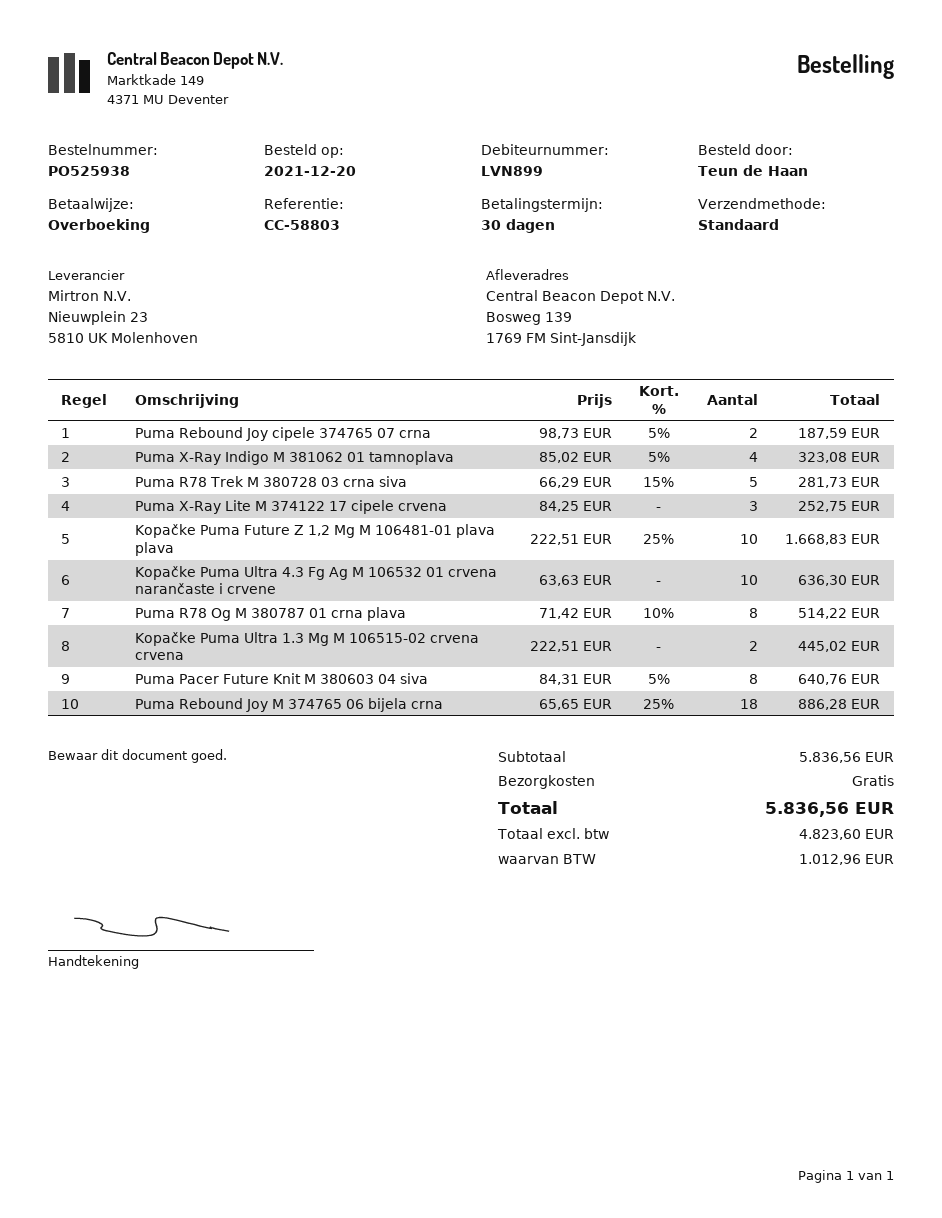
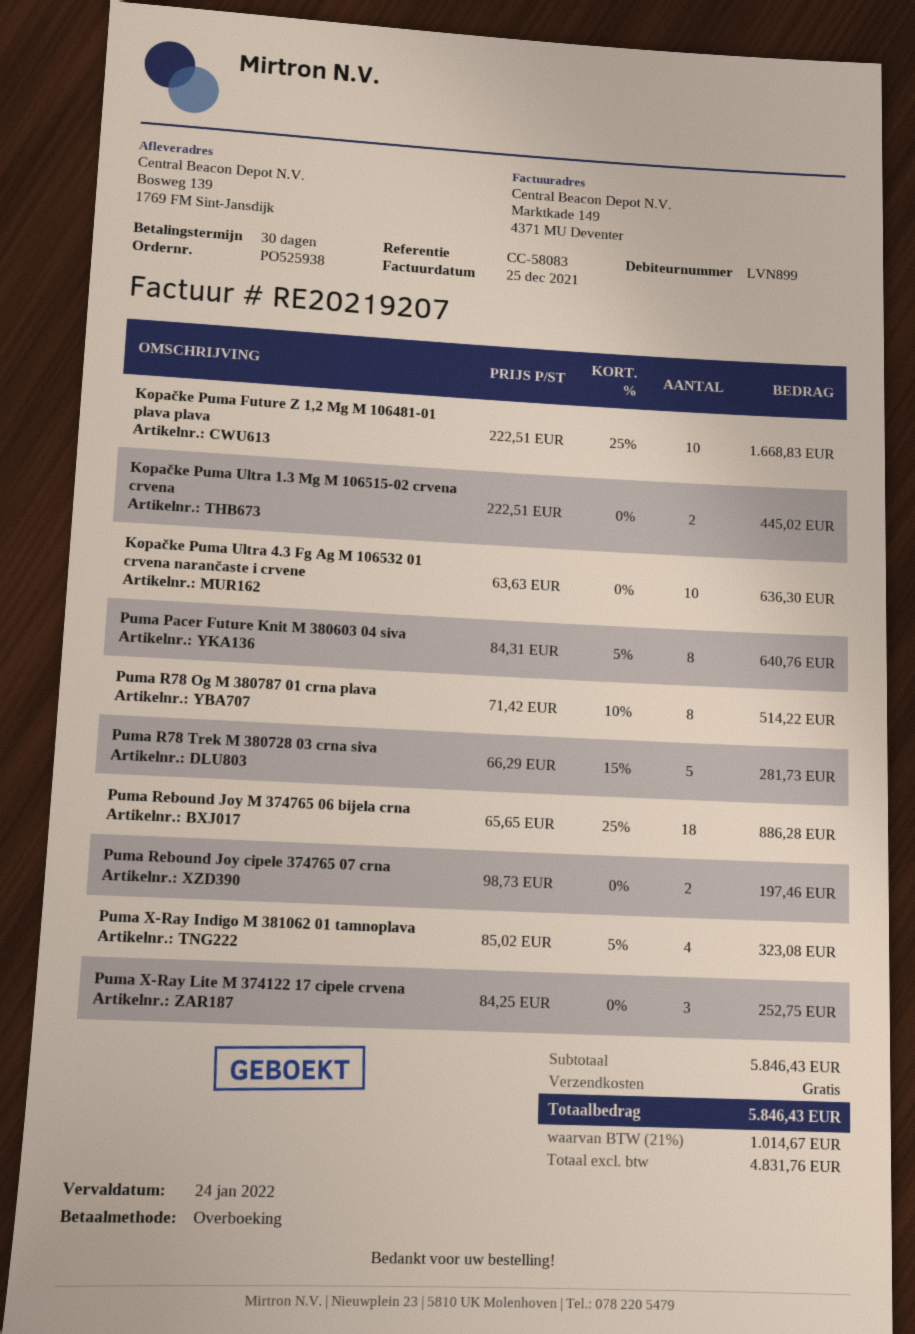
reference: CC-58803 -> CC-58083
Puma Rebound Joy cipele 374765 07 crna: 2 x 98.73 - 5% = 187.59 -> 2 x 98.73 = 197.46
subtotal: 5836.56 -> 5846.43
net: 4823.60 -> 4831.76
tax: 1012.96 -> 1014.67
total: 5836.56 -> 5846.43

